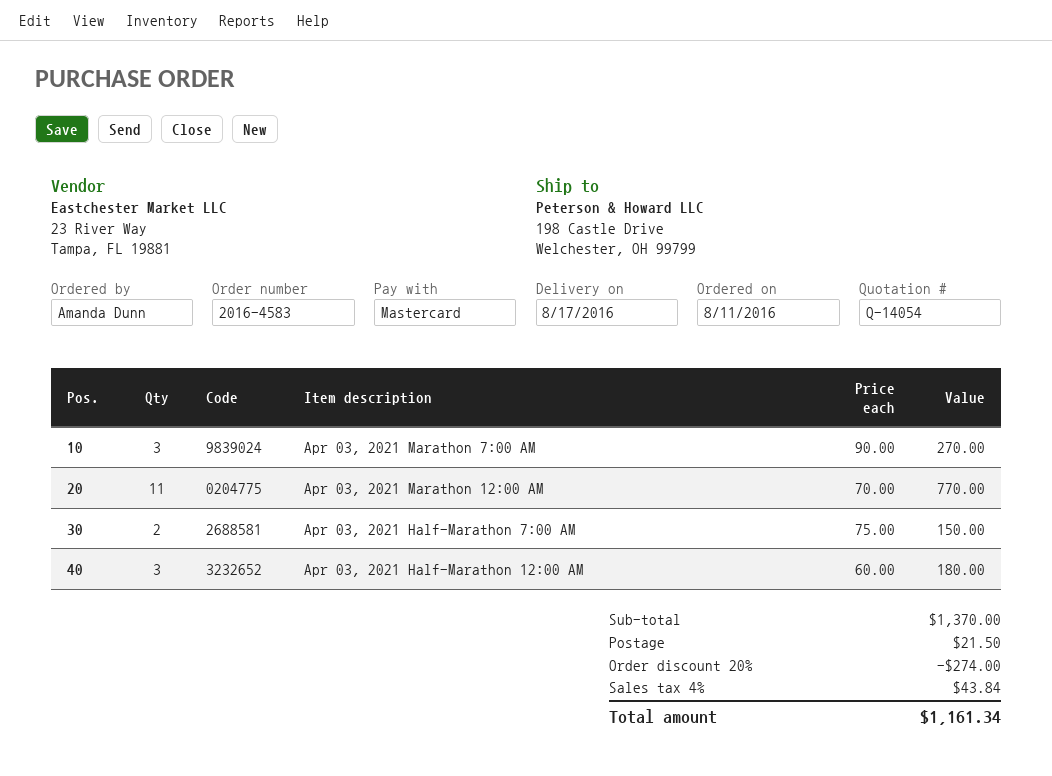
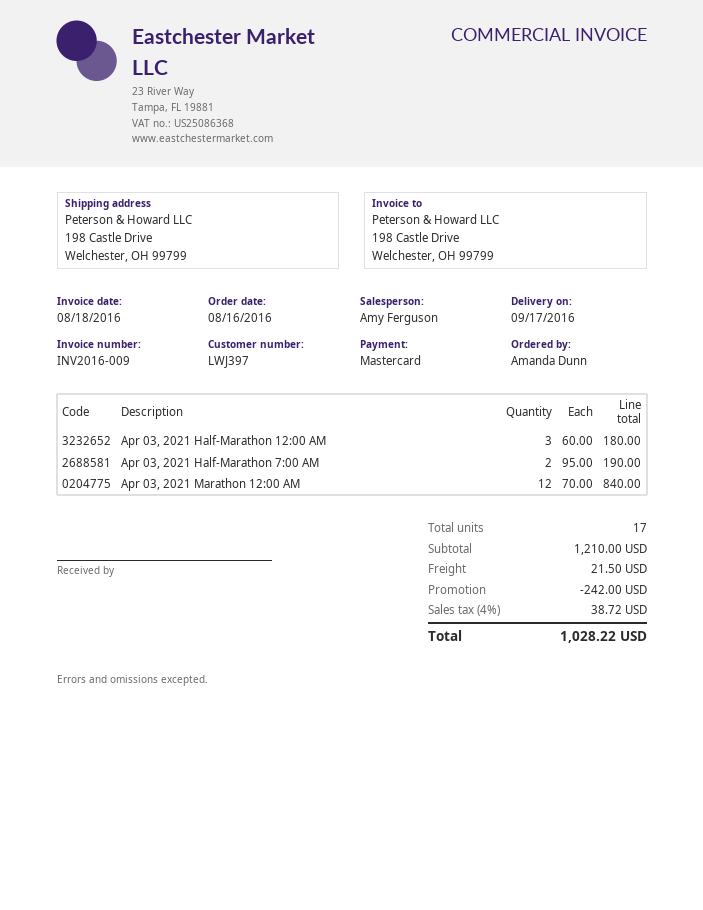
order date: 2016-08-11 -> 2016-08-16
delivery date: 2016-08-17 -> 2016-09-17
Apr 03, 2021 Marathon 7:00 AM: 3 x 90.00 = 270.00 -> none
Apr 03, 2021 Marathon 12:00 AM: 11 x 70.00 = 770.00 -> 12 x 70.00 = 840.00
Apr 03, 2021 Half-Marathon 7:00 AM: 2 x 75.00 = 150.00 -> 2 x 95.00 = 190.00
subtotal: 1370.00 -> 1210.00
discount: 274.00 -> 242.00
tax: 4% = 43.84 -> 4% = 38.72
total: 1161.34 -> 1028.22

